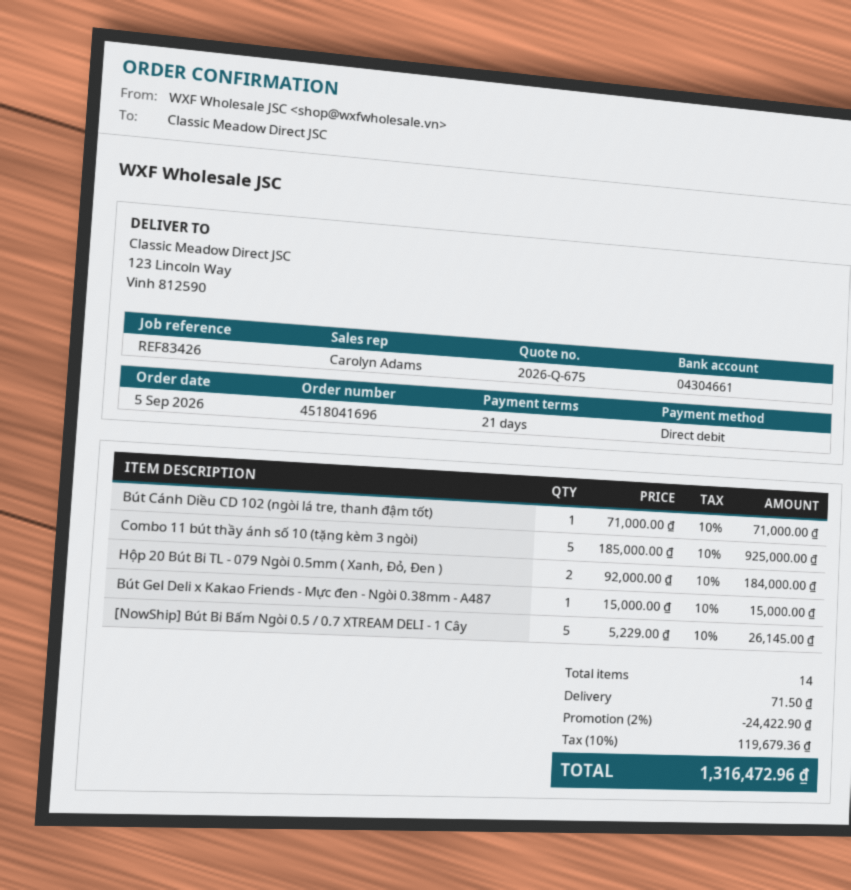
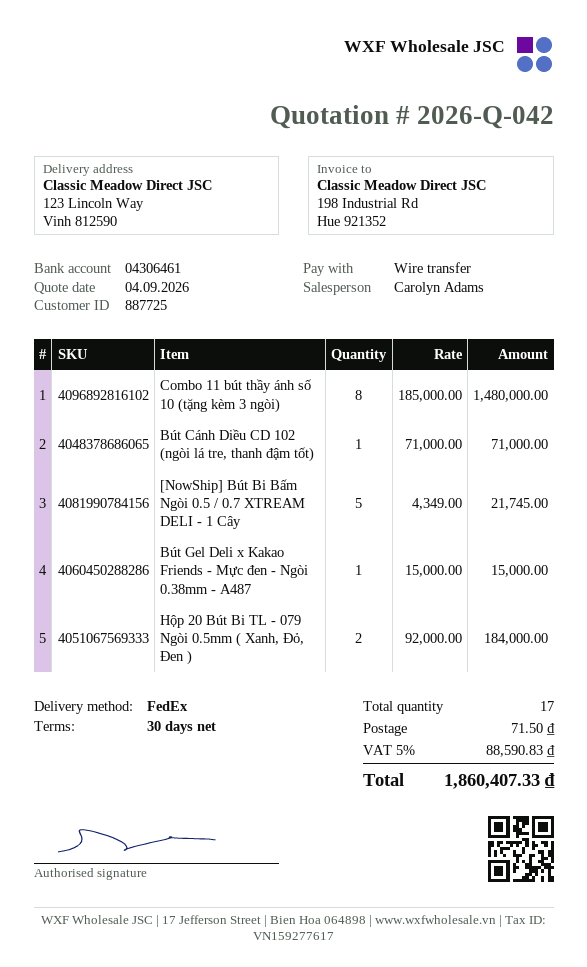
quote number: 2026-Q-675 -> 2026-Q-042
payment terms: 21 days -> 30 days
payment method: direct debit -> bank transfer
bank account: 04304661 -> 04306461
Combo 11 bút thầy ánh số 10 (tặng kèm 3 ngòi): 5 x 185000.00 = 925000.00 -> 8 x 185000.00 = 1480000.00
[NowShip] Bút Bi Bấm Ngòi 0.5 / 0.7 XTREAM DELI - 1 Cây: 5 x 5229.00 = 26145.00 -> 5 x 4349.00 = 21745.00
total quantity: 14 -> 17
discount: 2% = 24422.90 -> none
tax: 10% = 119679.36 -> 5% = 88590.83
total: 1316472.96 -> 1860407.33

